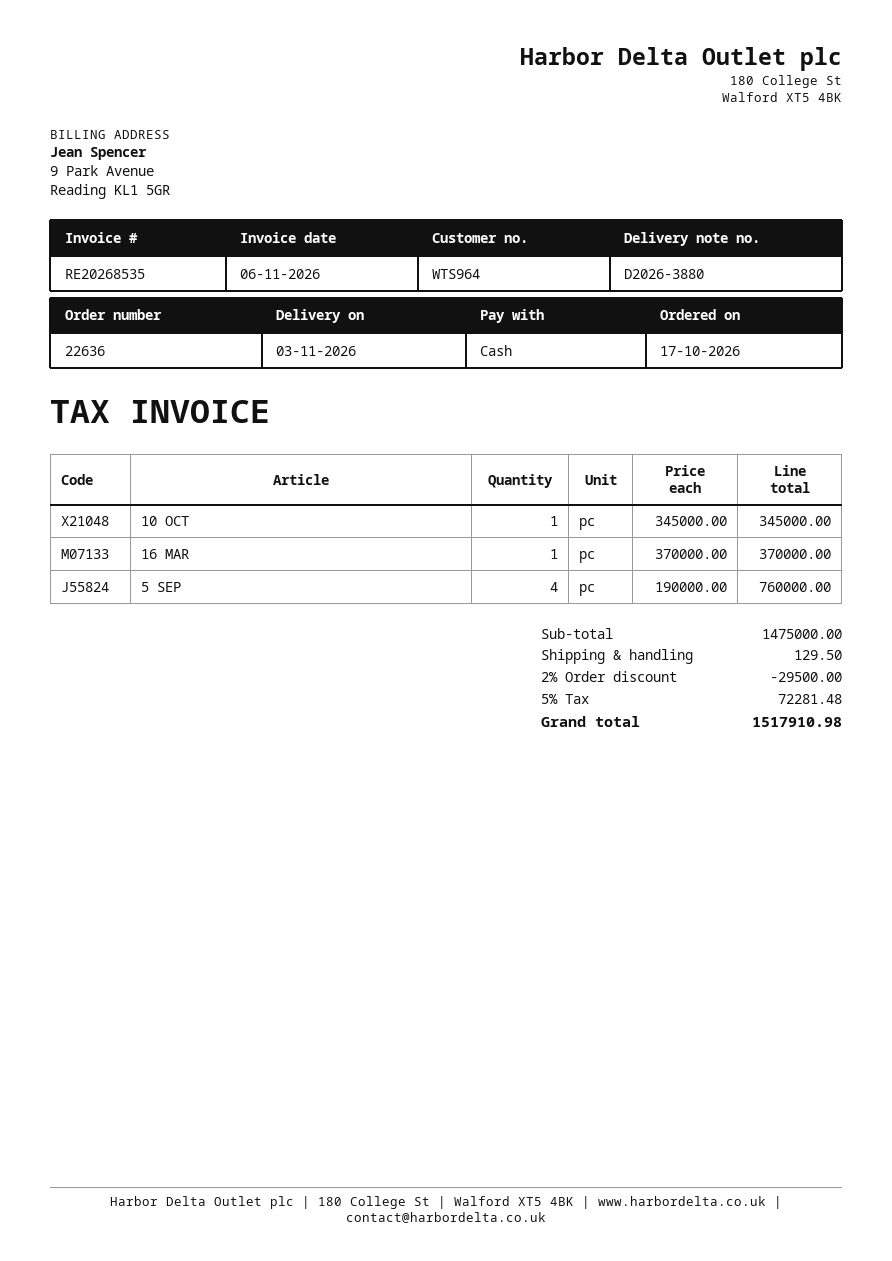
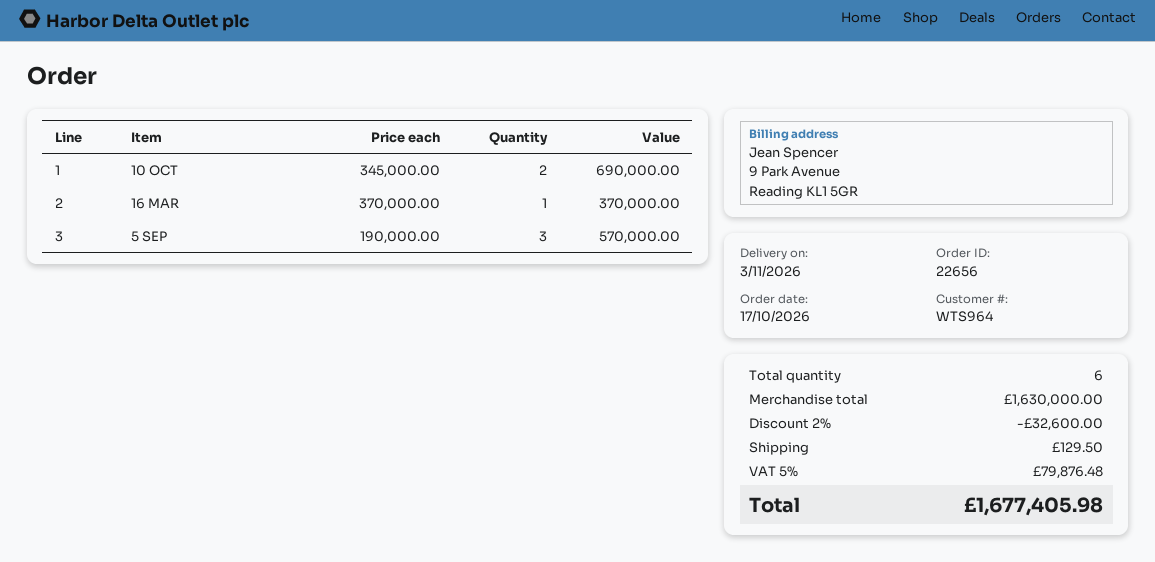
order number: 22636 -> 22656
10 OCT: 1 x 345000.00 = 345000.00 -> 2 x 345000.00 = 690000.00
5 SEP: 4 x 190000.00 = 760000.00 -> 3 x 190000.00 = 570000.00
subtotal: 1475000.00 -> 1630000.00
discount: 2% = 29500.00 -> 2% = 32600.00
tax: 5% = 72281.48 -> 5% = 79876.48
total: 1517910.98 -> 1677405.98

